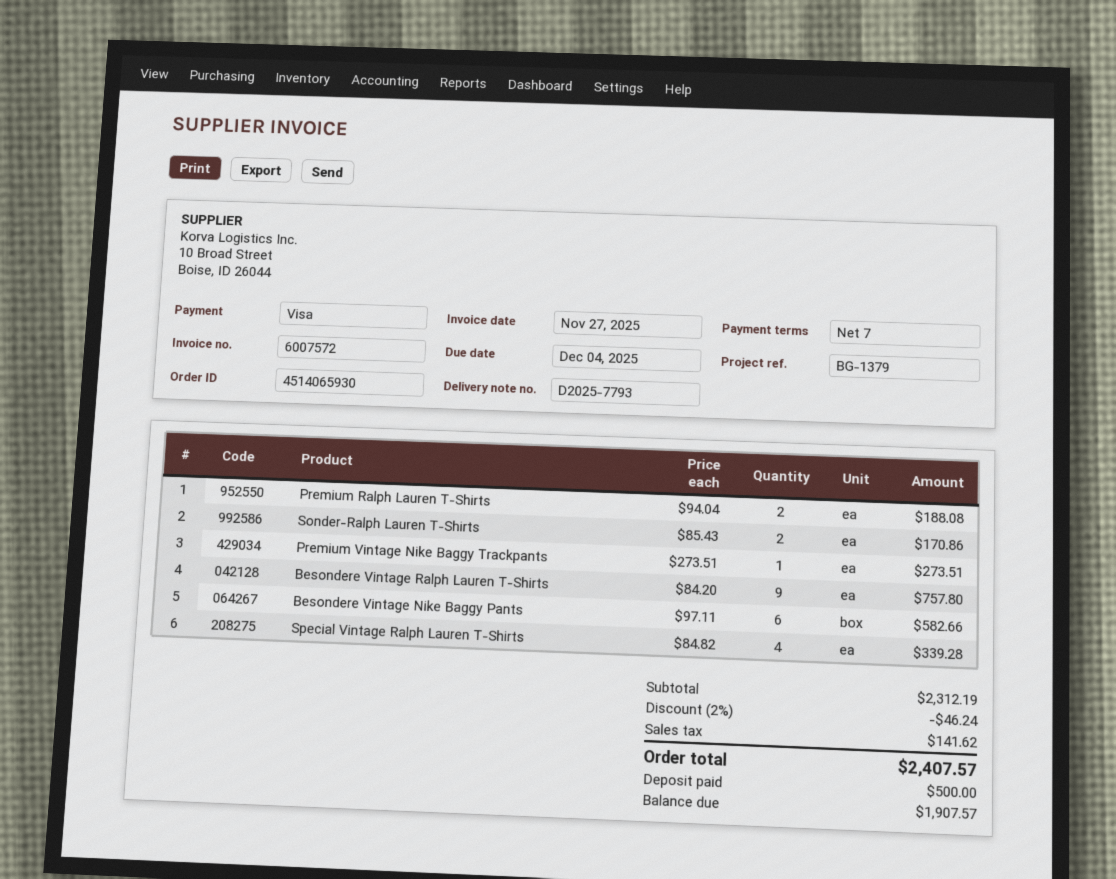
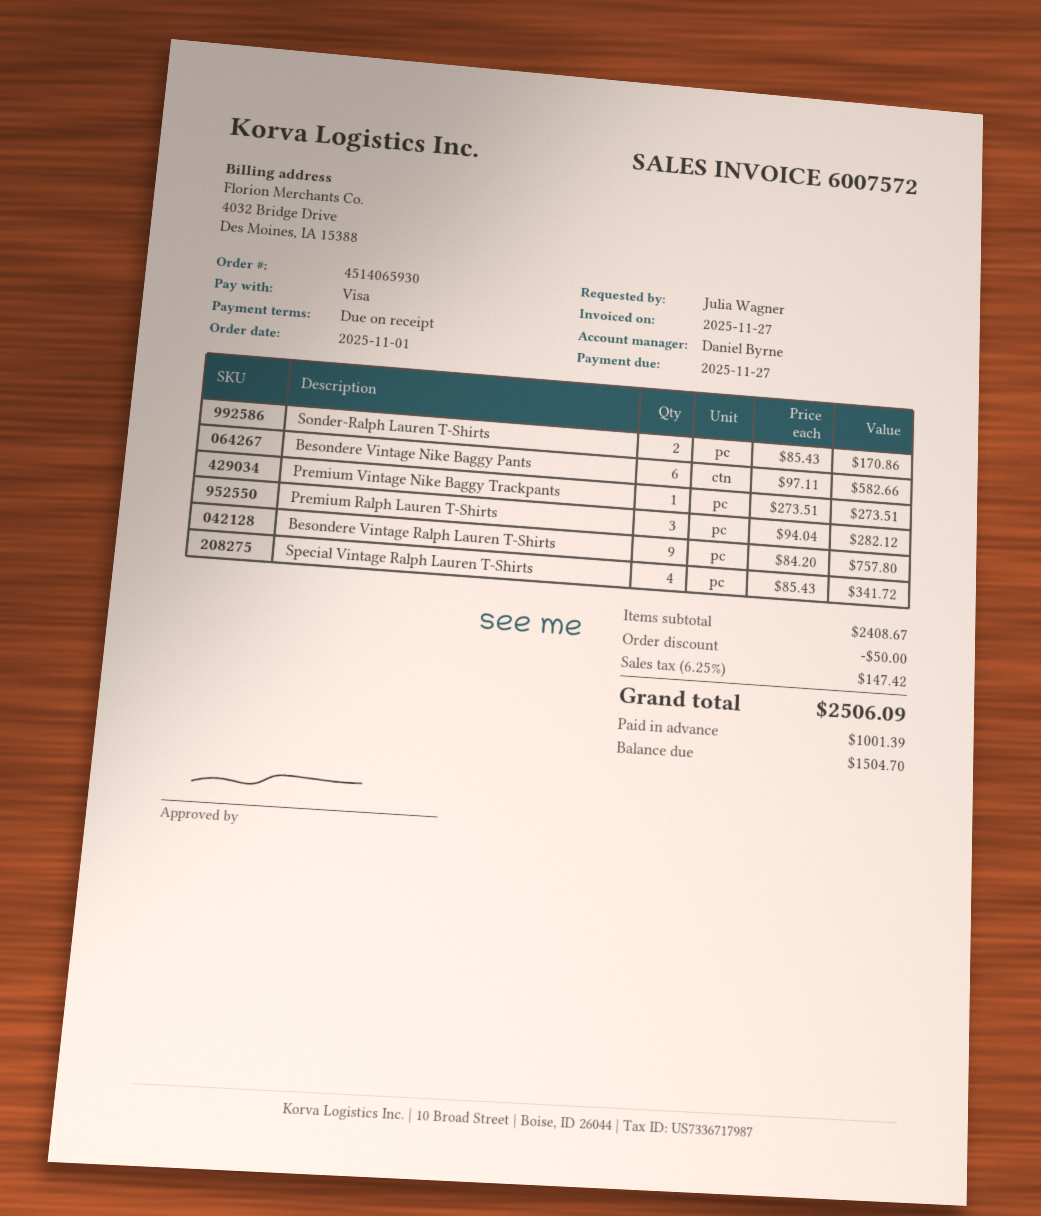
payment terms: 7 days -> on receipt
due date: 2025-12-04 -> 2025-11-27
Premium Ralph Lauren T-Shirts: 2 x 94.04 = 188.08 -> 3 x 94.04 = 282.12
Special Vintage Ralph Lauren T-Shirts: 4 x 84.82 = 339.28 -> 4 x 85.43 = 341.72
subtotal: 2312.19 -> 2408.67
discount: 46.24 -> 50.00
tax: 141.62 -> 147.42
total: 2407.57 -> 2506.09
deposit: 500.00 -> 1001.39
balance: 1907.57 -> 1504.70

